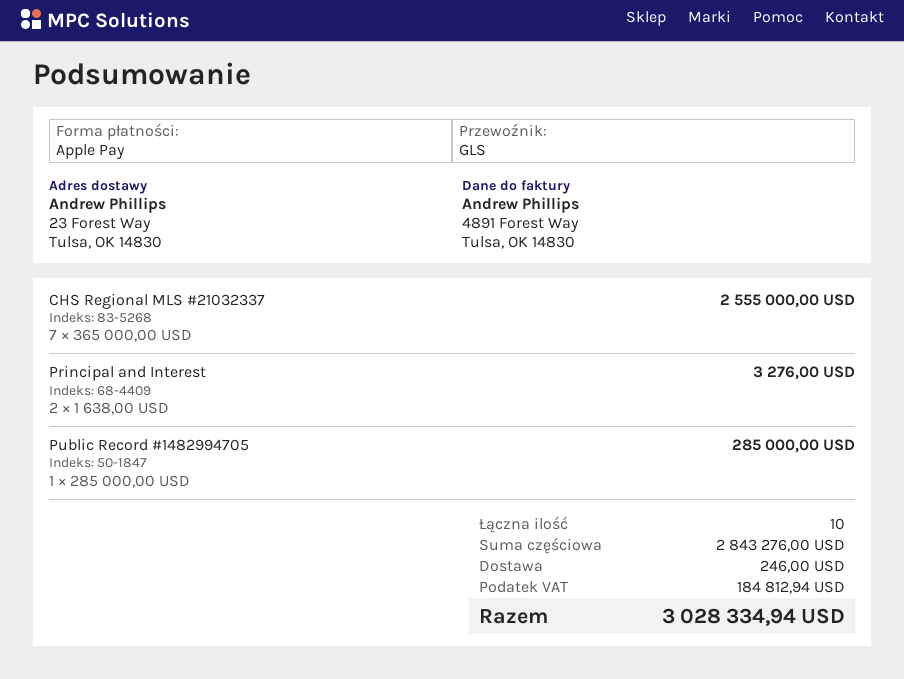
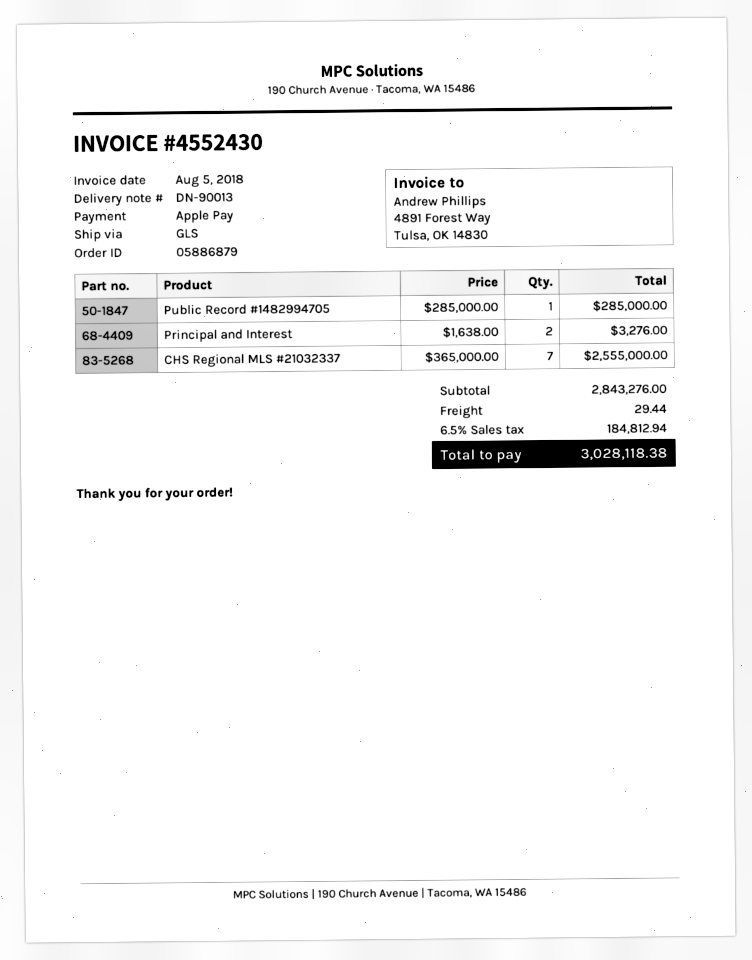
shipping: 246.00 -> 29.44
total: 3028334.94 -> 3028118.38

